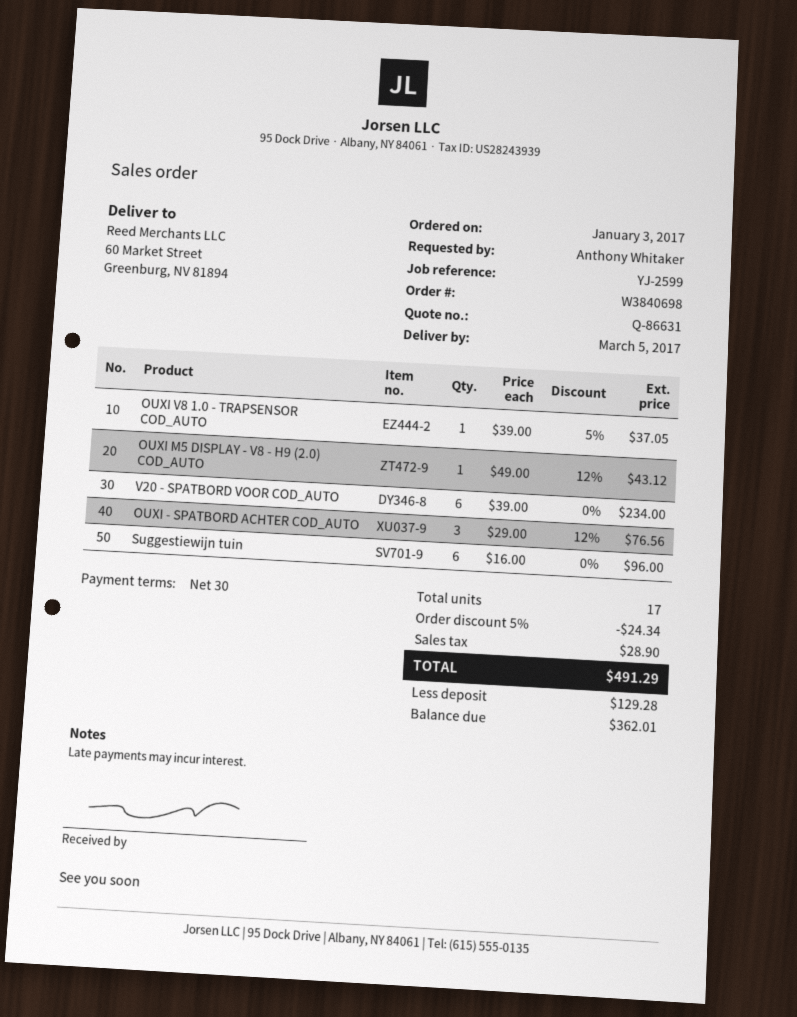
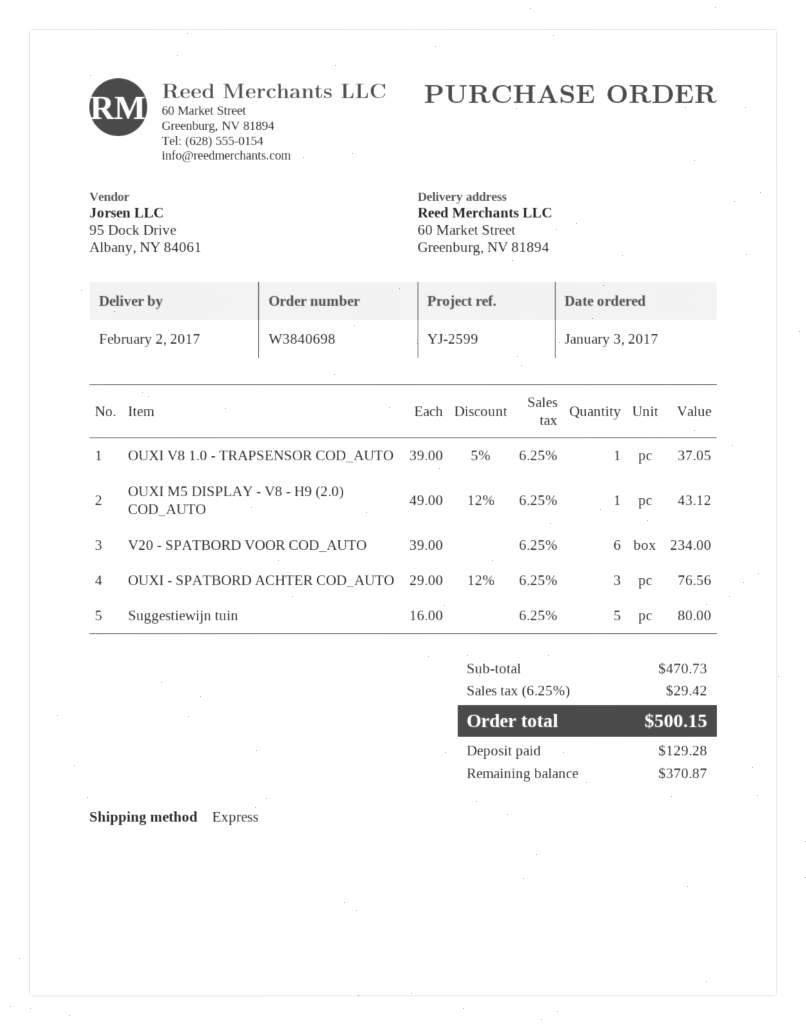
delivery date: 2017-03-05 -> 2017-02-02
Suggestiewijn tuin: 6 x 16.00 = 96.00 -> 5 x 16.00 = 80.00
discount: 5% = 24.34 -> none
tax: 28.90 -> 29.42
total: 491.29 -> 500.15
balance: 362.01 -> 370.87

